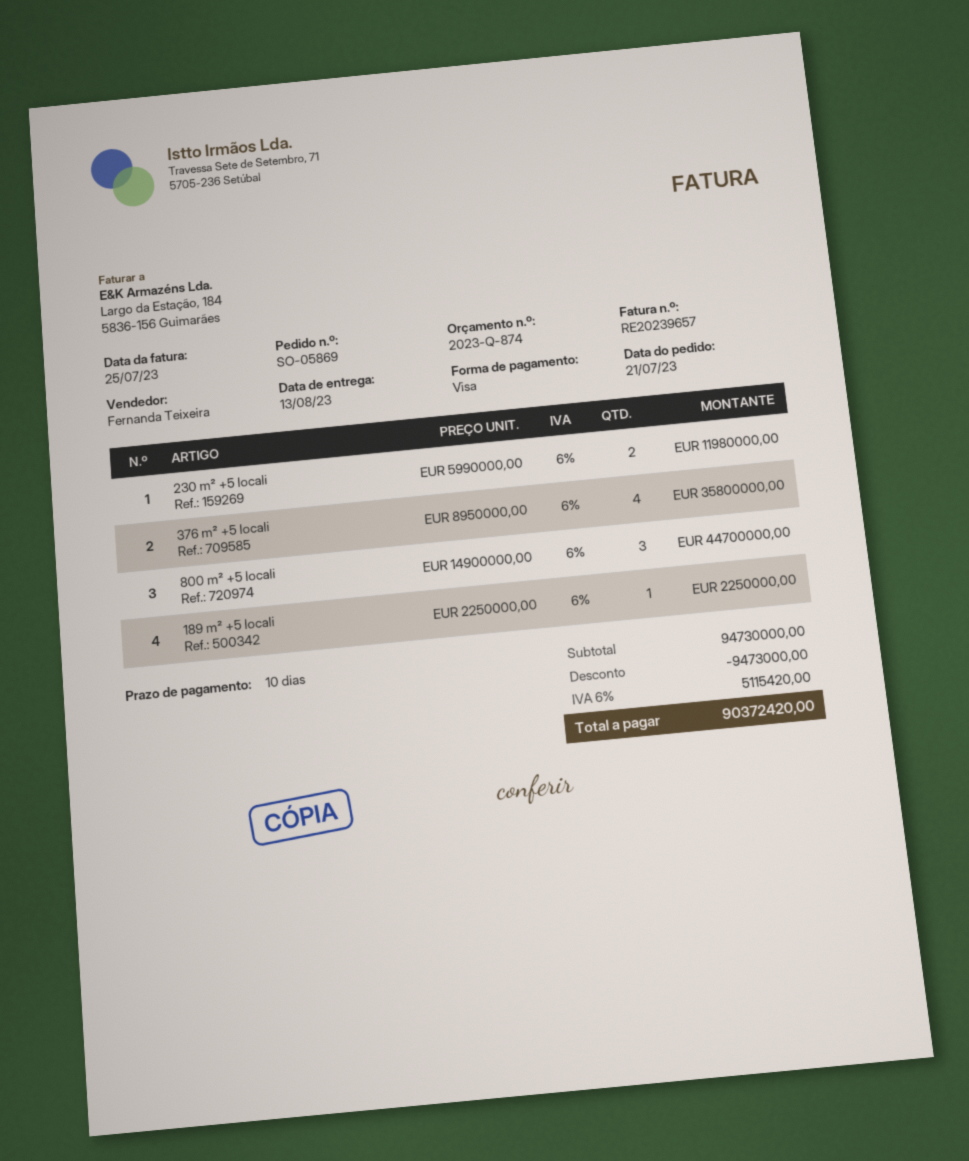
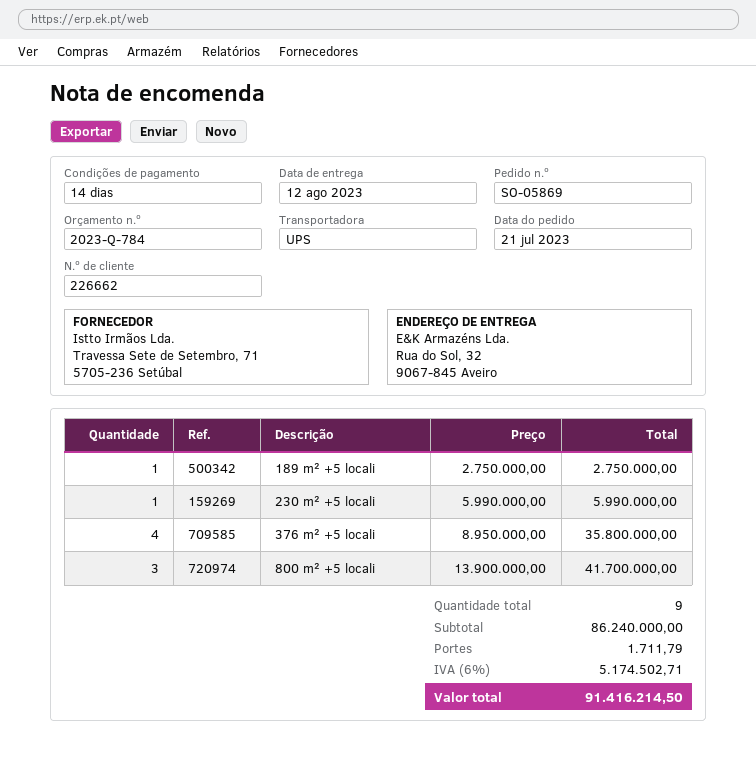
quote number: 2023-Q-874 -> 2023-Q-784
delivery date: 2023-08-13 -> 2023-08-12
payment terms: 10 days -> 14 days
230 m² +5 locali: 2 x 5990000.00 = 11980000.00 -> 1 x 5990000.00 = 5990000.00
800 m² +5 locali: 3 x 14900000.00 = 44700000.00 -> 3 x 13900000.00 = 41700000.00
189 m² +5 locali: 1 x 2250000.00 = 2250000.00 -> 1 x 2750000.00 = 2750000.00
subtotal: 94730000.00 -> 86240000.00
discount: 9473000.00 -> none
shipping: none -> 1711.79
tax: 6% = 5115420.00 -> 6% = 5174502.71
total: 90372420.00 -> 91416214.50

